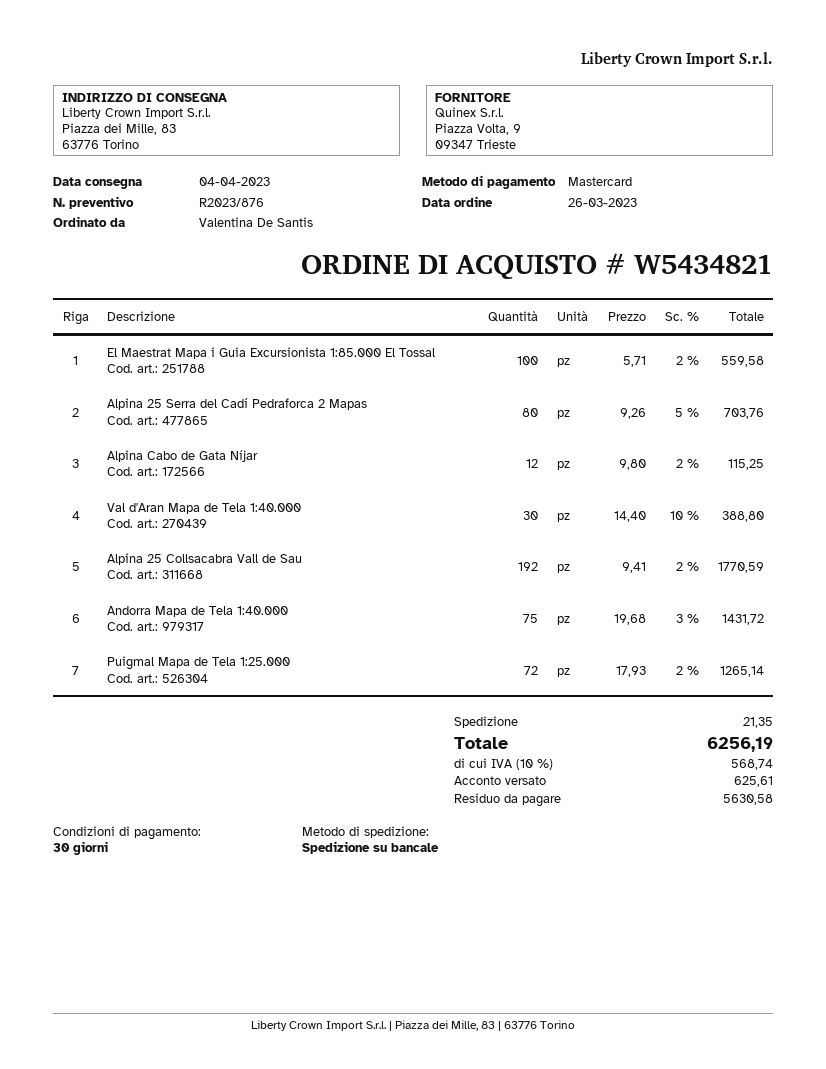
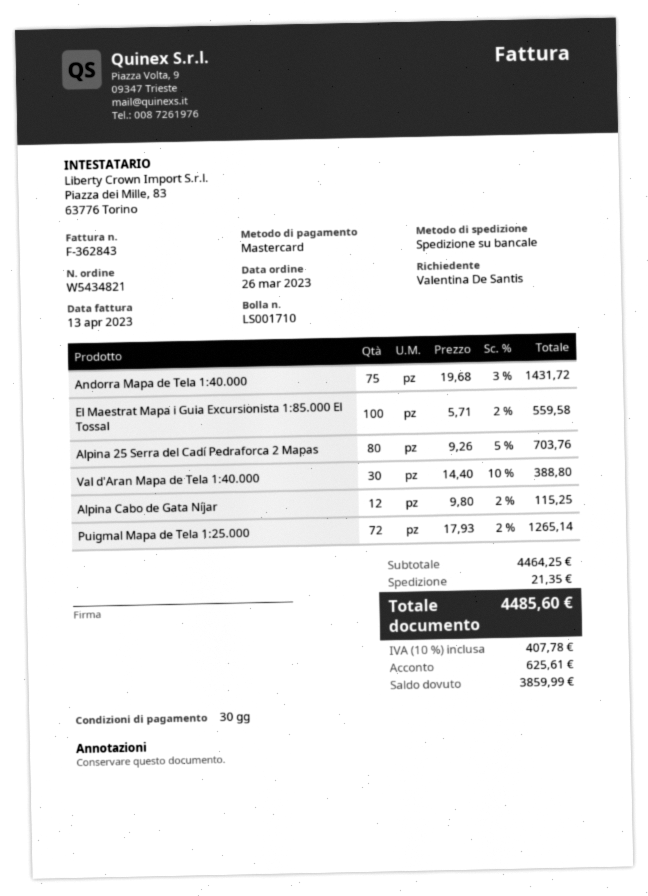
Alpina 25 Collsacabra Vall de Sau: 192 x 9.41 - 2% = 1770.59 -> none
tax: 10% = 568.74 -> 10% = 407.78
total: 6256.19 -> 4485.60
balance: 5630.58 -> 3859.99

